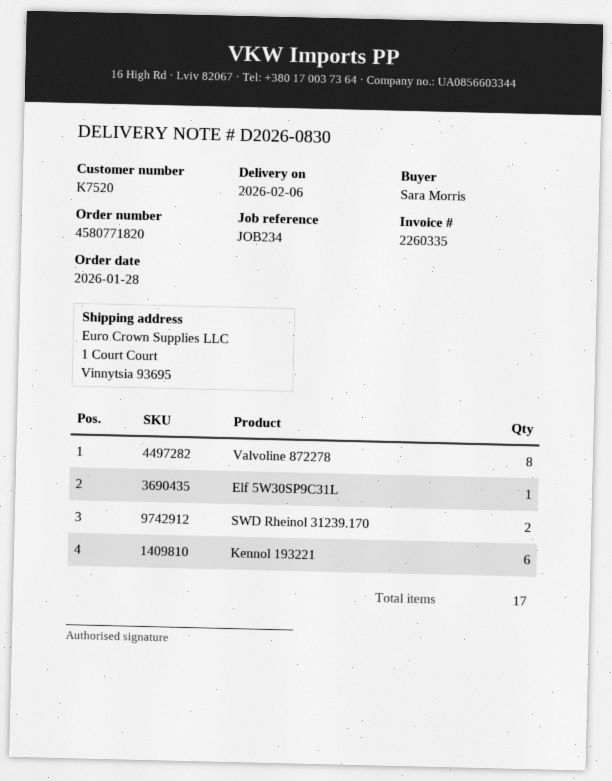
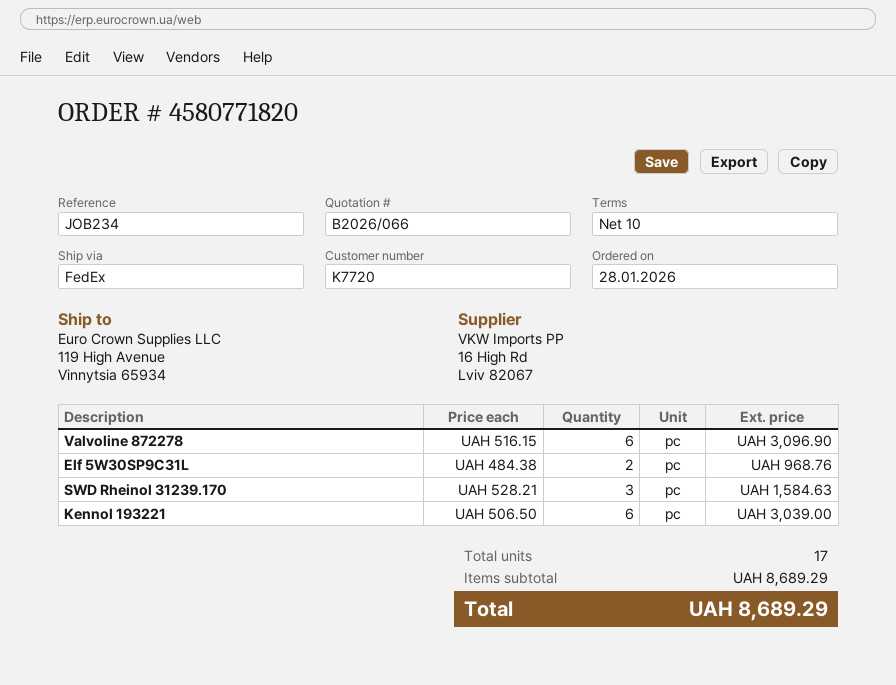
customer number: K7520 -> K7720
ship to: 1 Court Court, Vinnytsia 93695 -> 119 High Avenue, Vinnytsia 65934
Valvoline 872278: 8 -> 6
Elf 5W30SP9C31L: 1 -> 2
SWD Rheinol 31239.170: 2 -> 3

